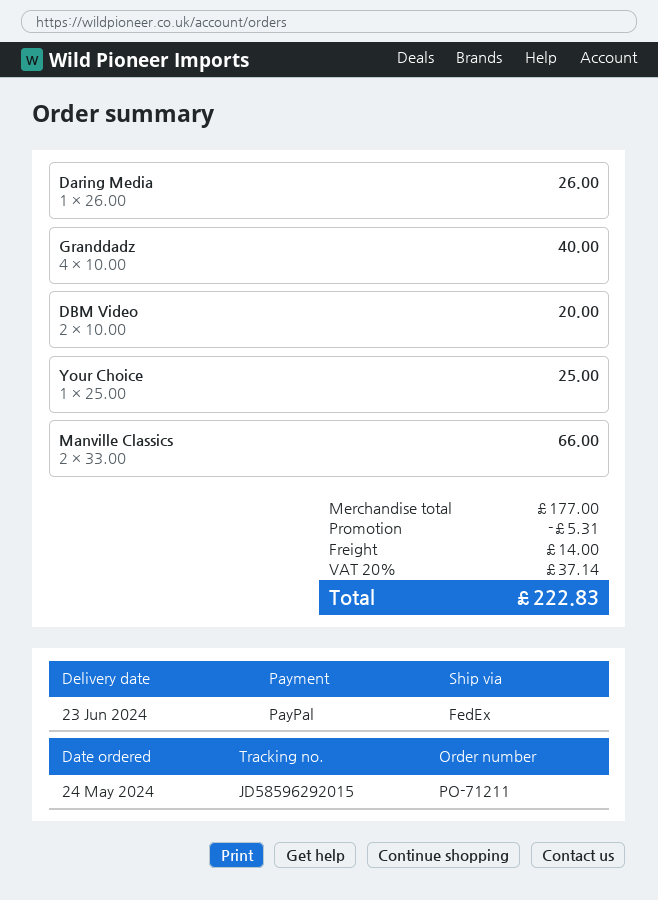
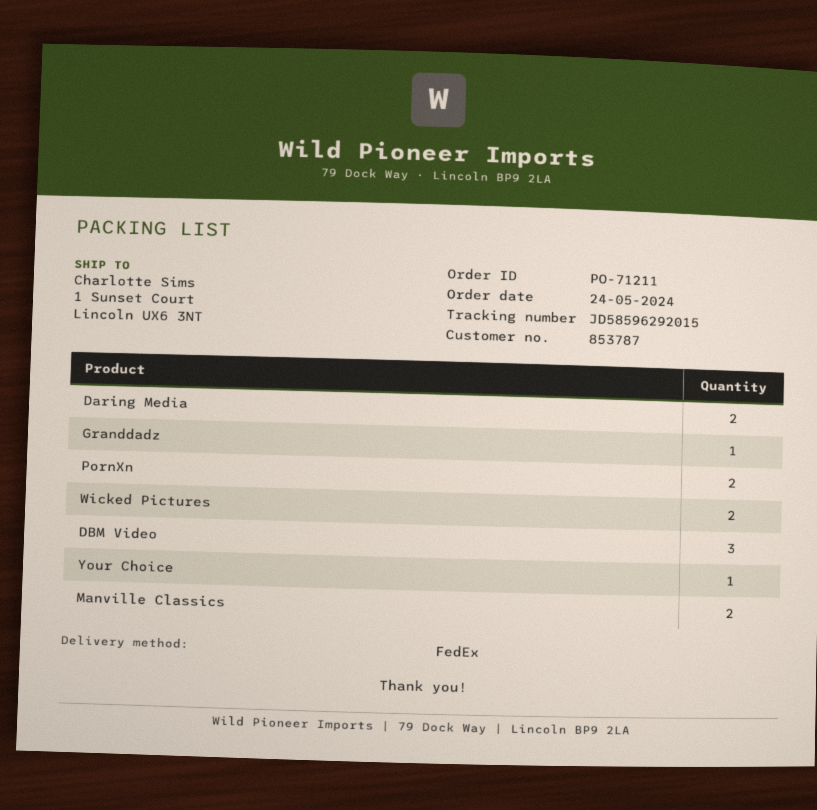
Daring Media: 1 -> 2
Granddadz: 4 -> 1
DBM Video: 2 -> 3
PornXn: none -> 2
Wicked Pictures: none -> 2

